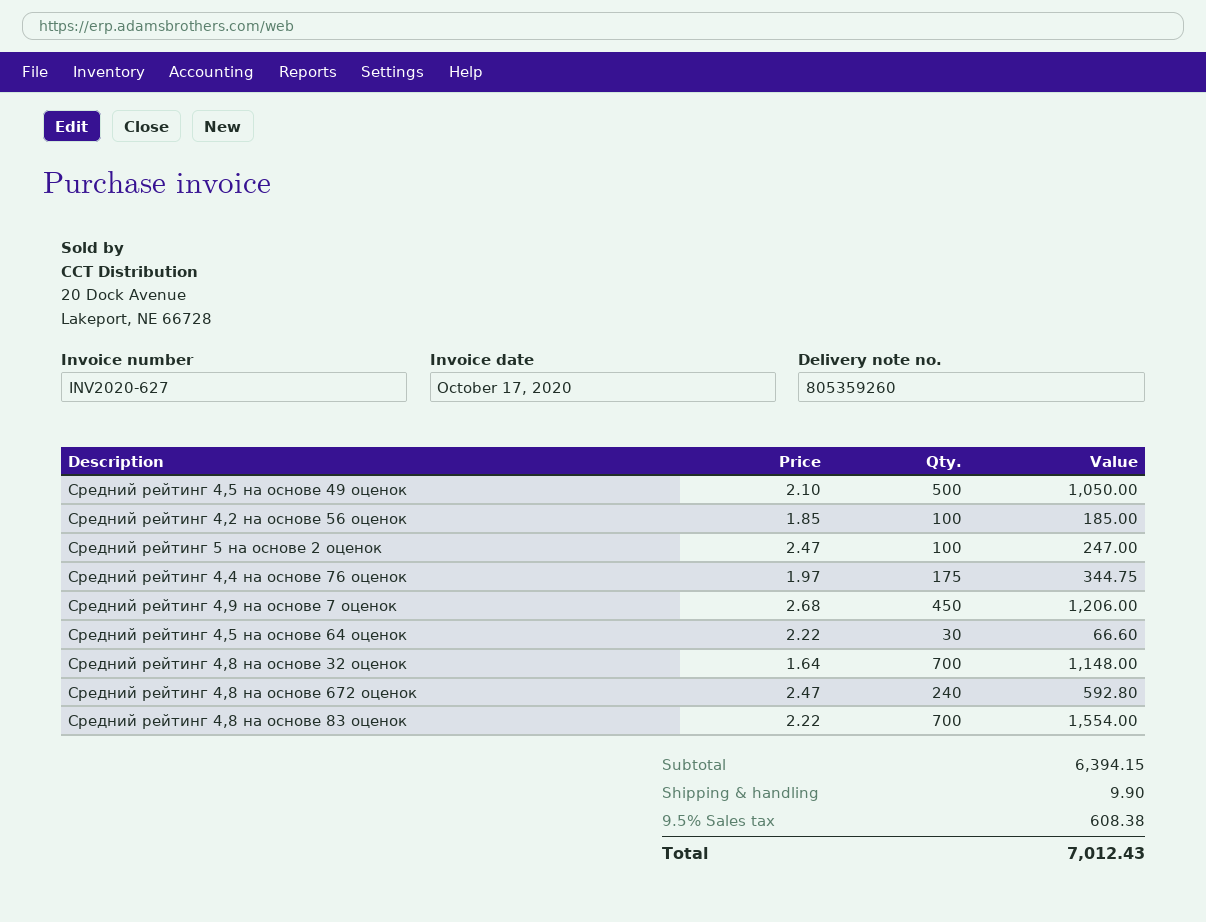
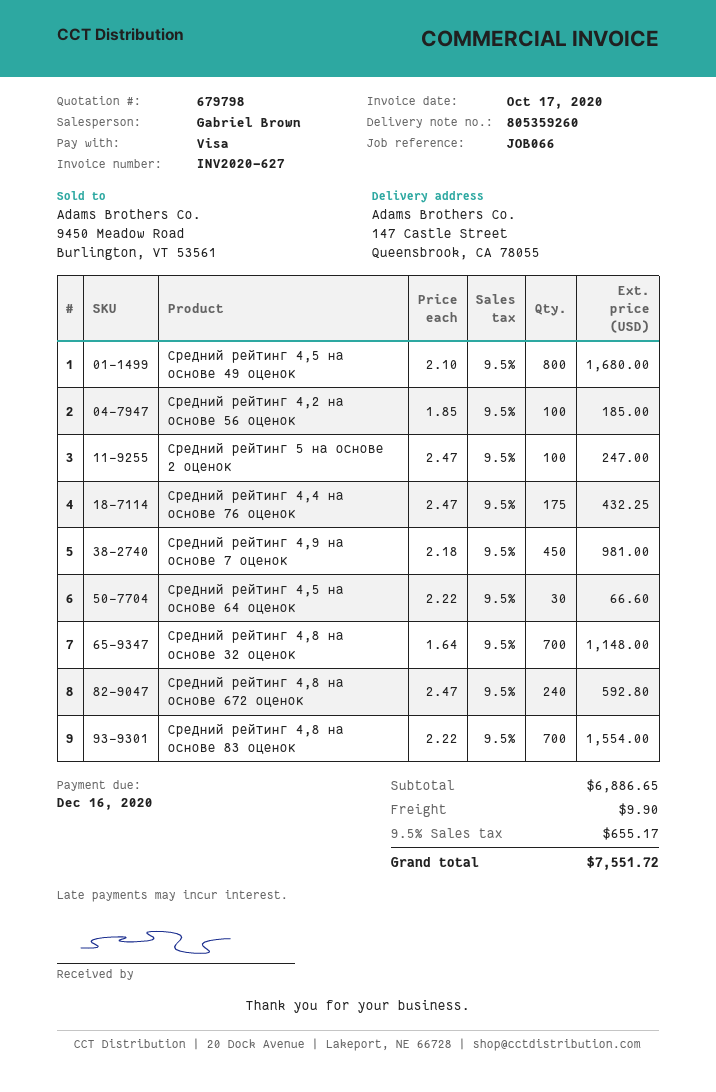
Средний рейтинг 4,5 на основе 49 оценок: 500 x 2.10 = 1050.00 -> 800 x 2.10 = 1680.00
Средний рейтинг 4,4 на основе 76 оценок: 175 x 1.97 = 344.75 -> 175 x 2.47 = 432.25
Средний рейтинг 4,9 на основе 7 оценок: 450 x 2.68 = 1206.00 -> 450 x 2.18 = 981.00
subtotal: 6394.15 -> 6886.65
tax: 9.5% = 608.38 -> 9.5% = 655.17
total: 7012.43 -> 7551.72

